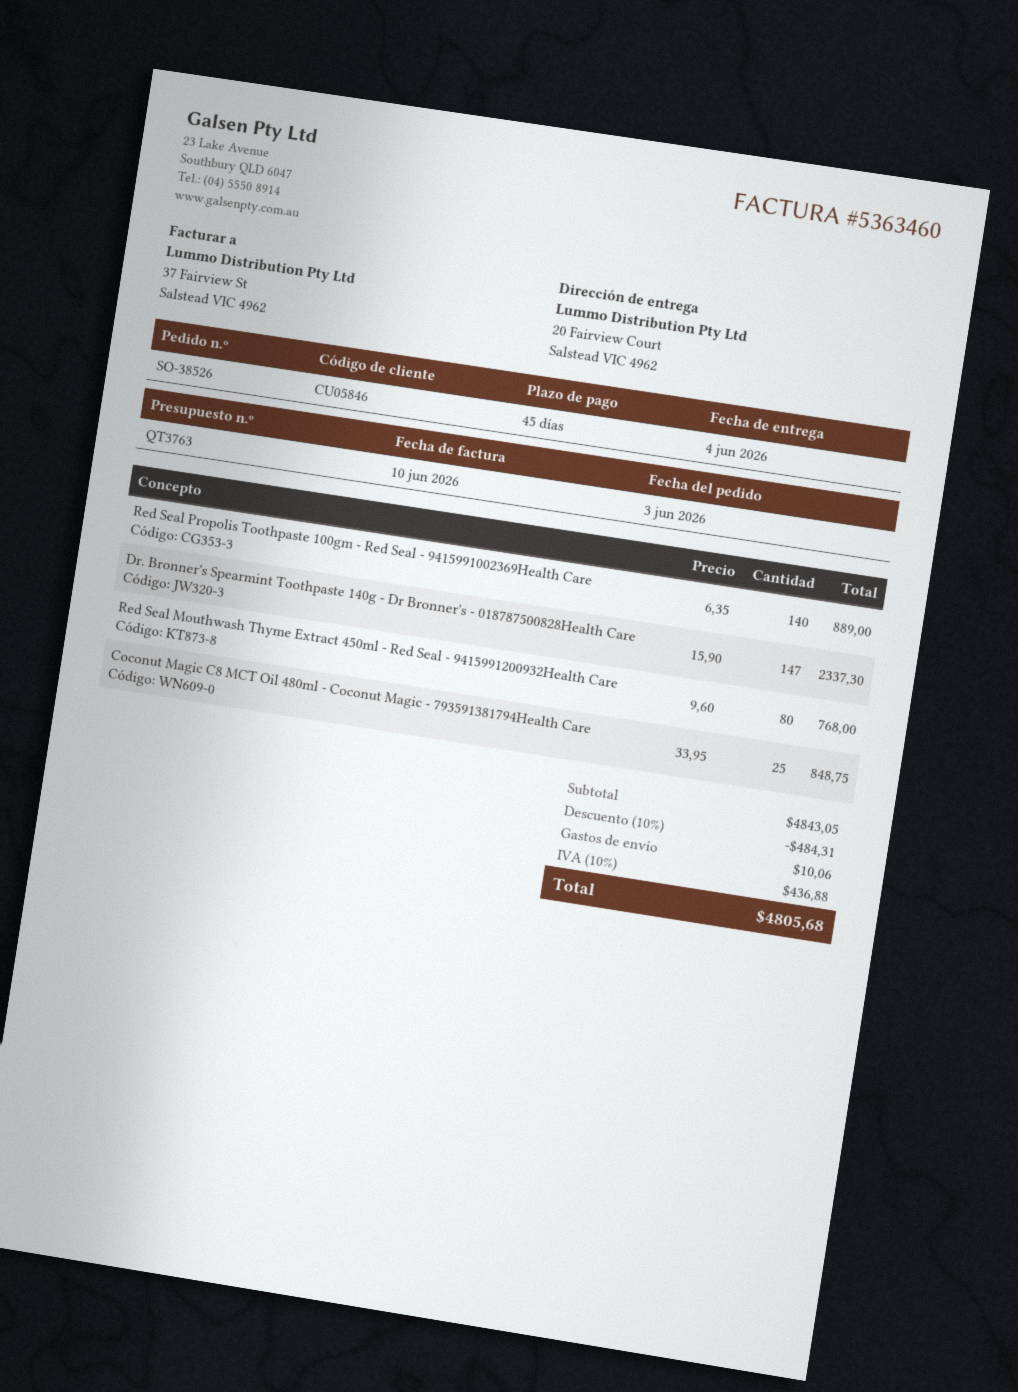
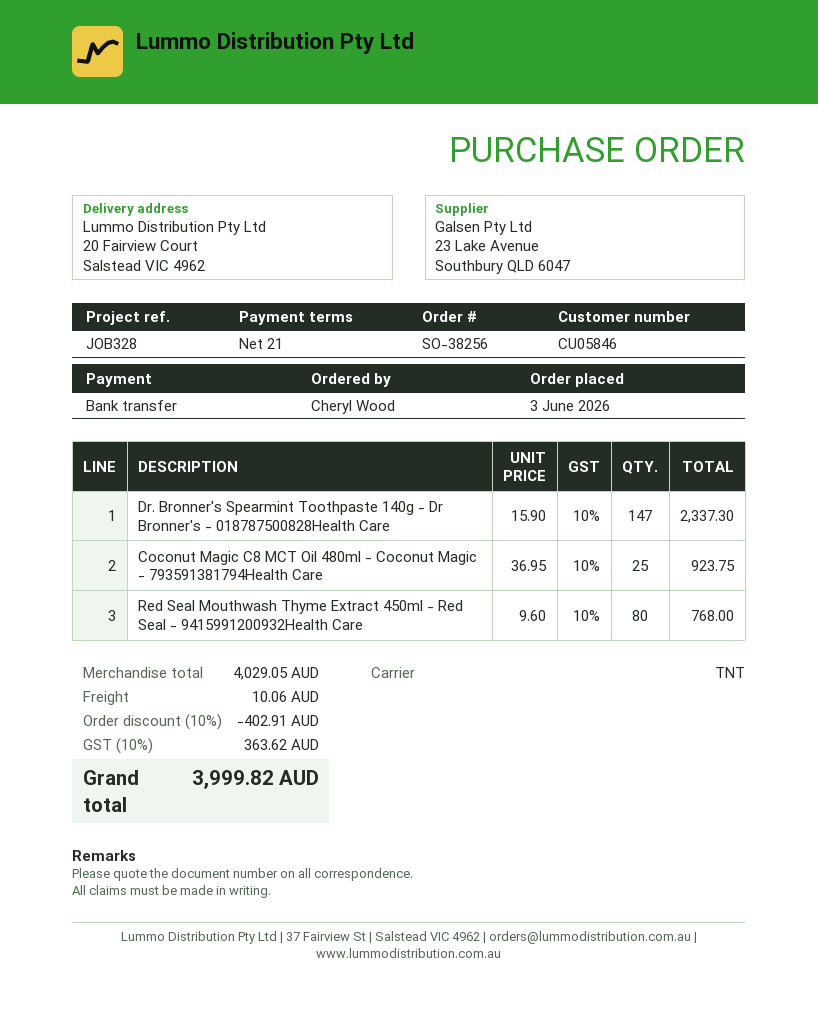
order number: SO-38526 -> SO-38256
payment terms: 45 days -> 21 days
Red Seal Propolis Toothpaste 100gm - Red Seal - 9415991002369Health Care: 140 x 6.35 = 889.00 -> none
Coconut Magic C8 MCT Oil 480ml - Coconut Magic - 793591381794Health Care: 25 x 33.95 = 848.75 -> 25 x 36.95 = 923.75
subtotal: 4843.05 -> 4029.05
discount: 10% = 484.31 -> 10% = 402.91
tax: 10% = 436.88 -> 10% = 363.62
total: 4805.68 -> 3999.82

